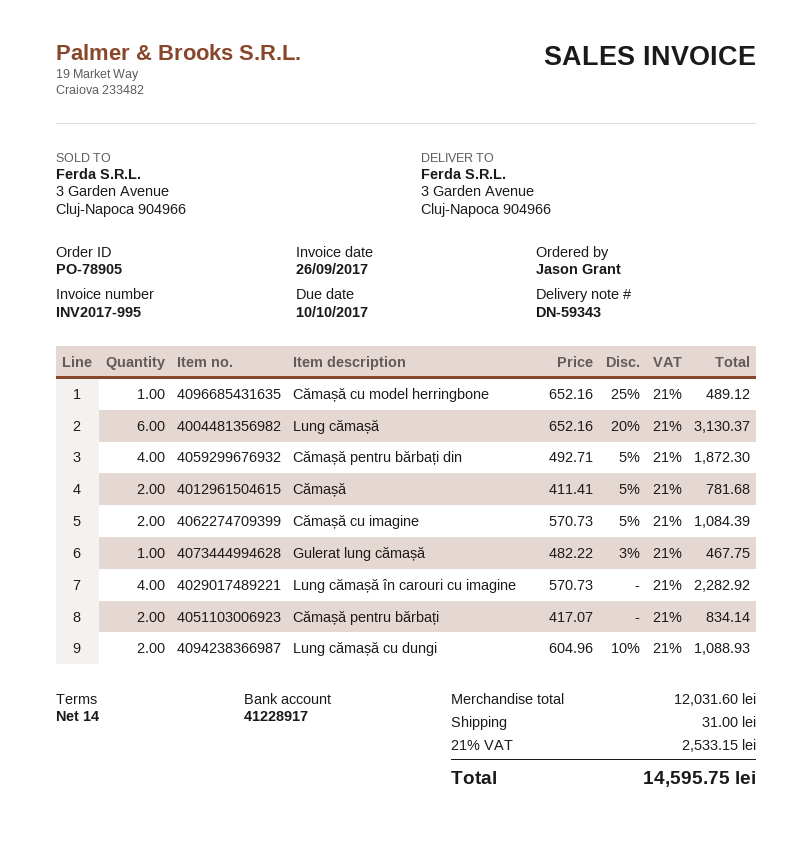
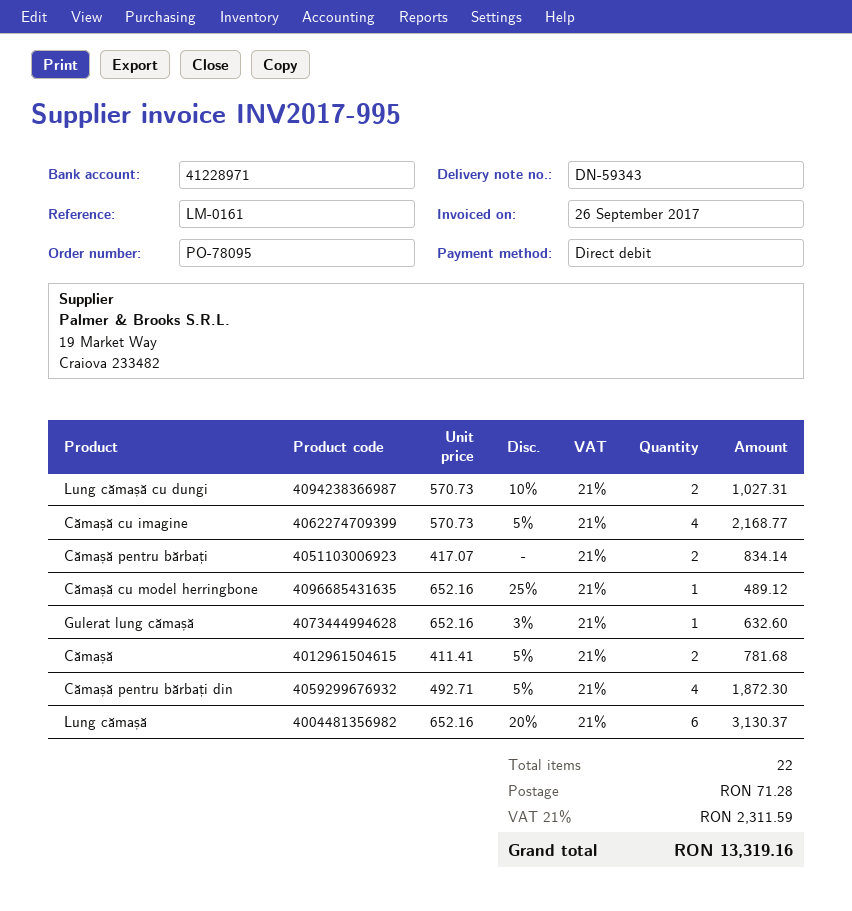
order number: PO-78905 -> PO-78095
bank account: 41228917 -> 41228971
Cămașă cu imagine: 2 x 570.73 - 5% = 1084.39 -> 4 x 570.73 - 5% = 2168.77
Gulerat lung cămașă: 1 x 482.22 - 3% = 467.75 -> 1 x 652.16 - 3% = 632.60
Lung cămașă în carouri cu imagine: 4 x 570.73 = 2282.92 -> none
Lung cămașă cu dungi: 2 x 604.96 - 10% = 1088.93 -> 2 x 570.73 - 10% = 1027.31
shipping: 31.00 -> 71.28
tax: 21% = 2533.15 -> 21% = 2311.59
total: 14595.75 -> 13319.16

